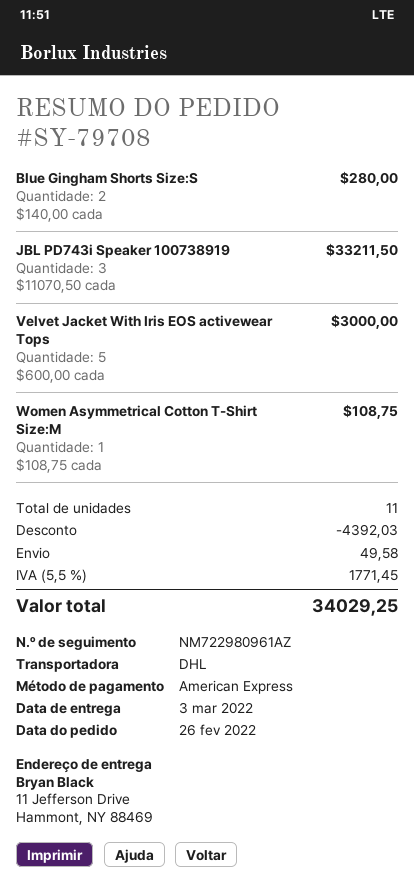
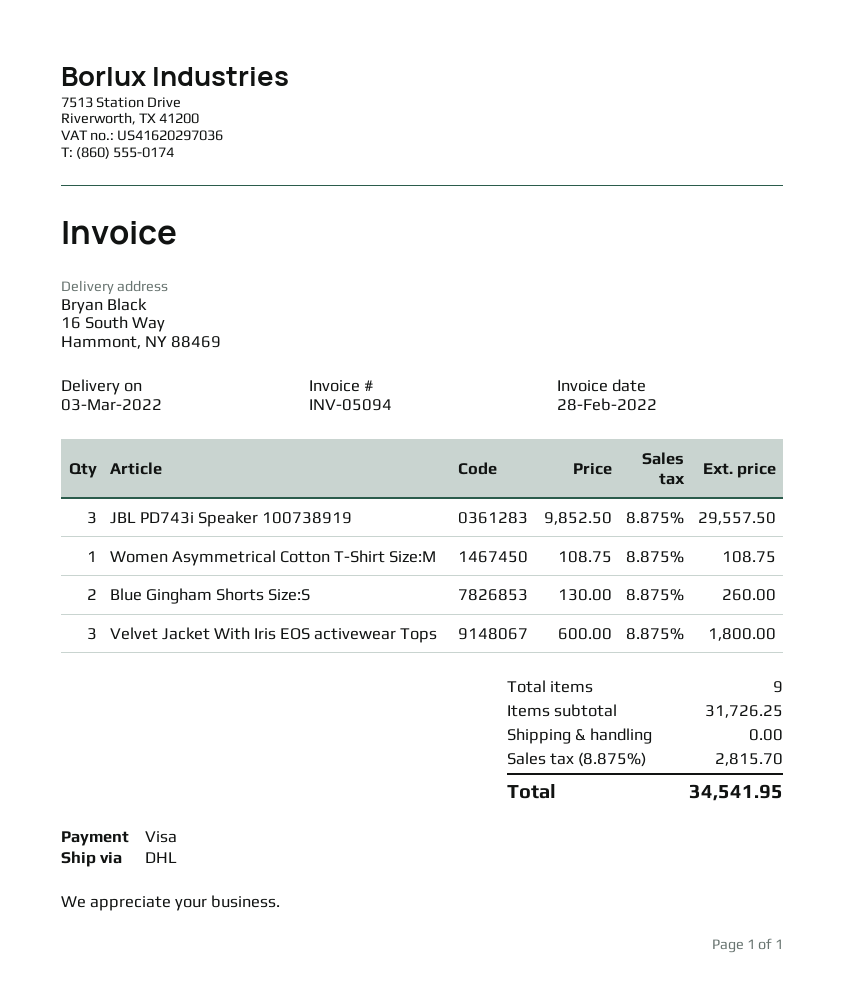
payment method: American Express -> Visa
ship to: 11 Jefferson Drive, Hammont, NY 88469 -> 16 South Way, Hammont, NY 88469
Blue Gingham Shorts Size:S: 2 x 140.00 = 280.00 -> 2 x 130.00 = 260.00
JBL PD743i Speaker 100738919: 3 x 11070.50 = 33211.50 -> 3 x 9852.50 = 29557.50
Velvet Jacket With Iris EOS activewear Tops: 5 x 600.00 = 3000.00 -> 3 x 600.00 = 1800.00
total quantity: 11 -> 9
discount: 4392.03 -> none
shipping: 49.58 -> 0.00
tax: 5.5% = 1771.45 -> 8.875% = 2815.70
total: 34029.25 -> 34541.95

